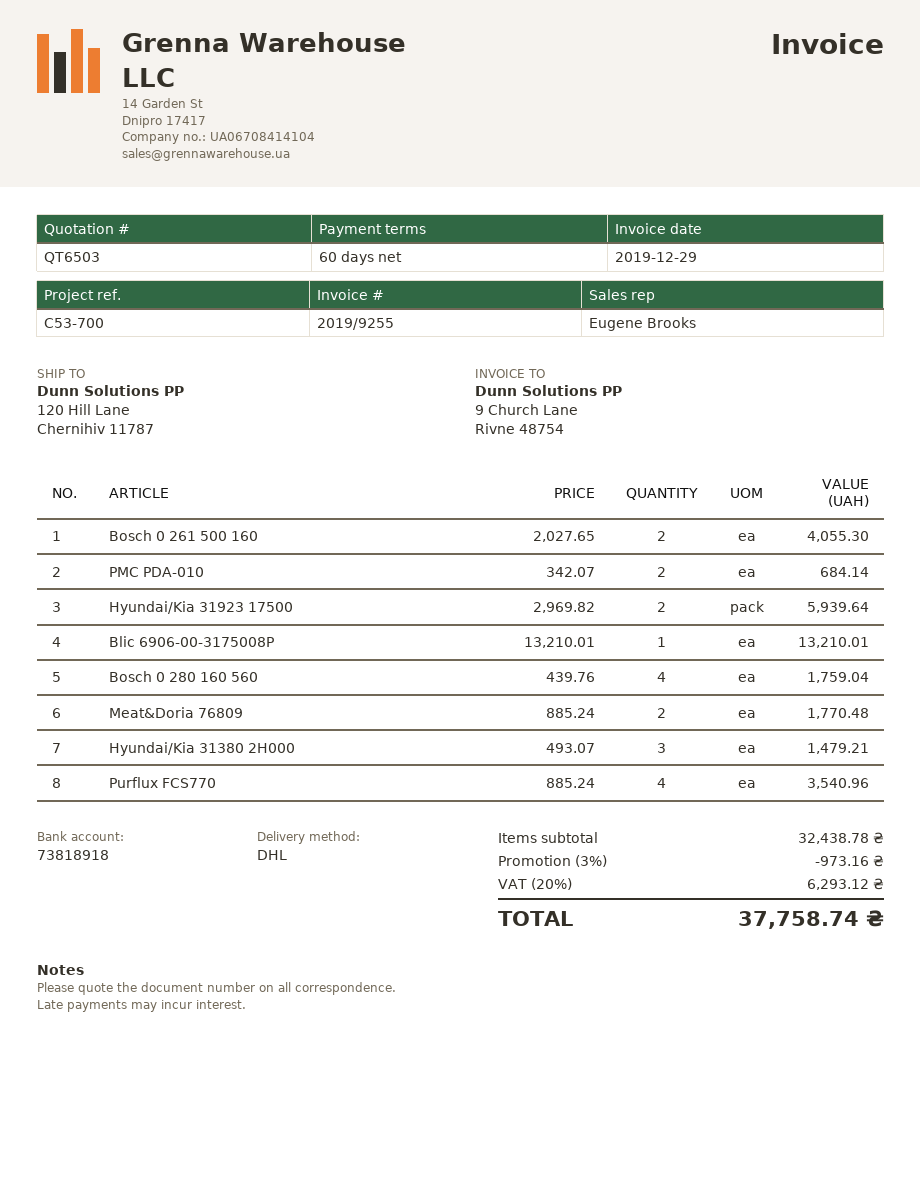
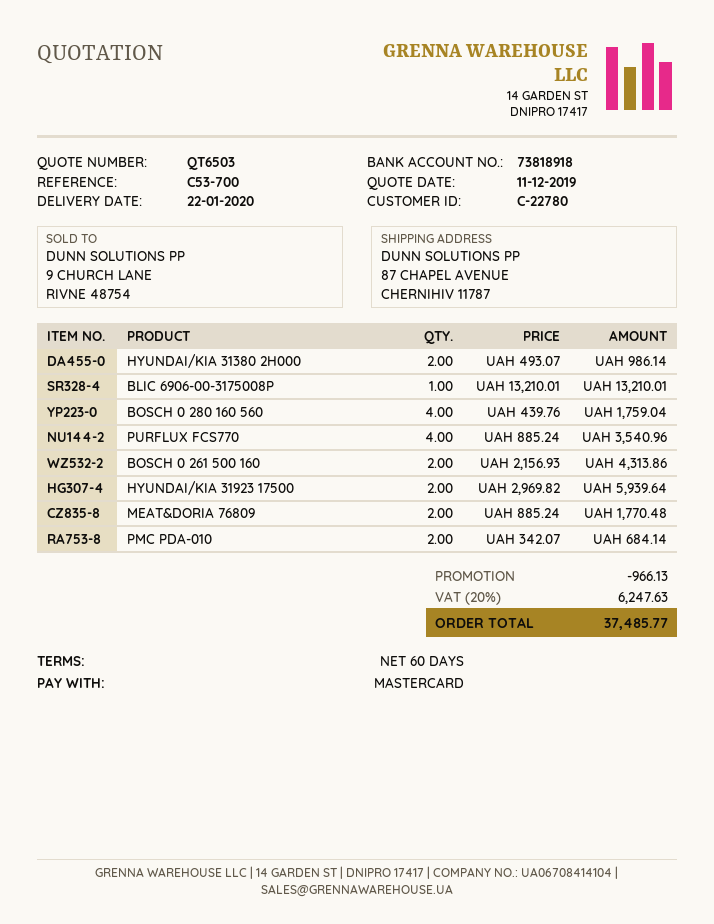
ship to: 120 Hill Lane, Chernihiv 11787 -> 87 CHAPEL AVENUE, CHERNIHIV 11787
Bosch 0 261 500 160: 2 x 2027.65 = 4055.30 -> 2 x 2156.93 = 4313.86
Hyundai/Kia 31380 2H000: 3 x 493.07 = 1479.21 -> 2 x 493.07 = 986.14
discount: 973.16 -> 966.13
tax: 20% = 6293.12 -> 20% = 6247.63
total: 37758.74 -> 37485.77

